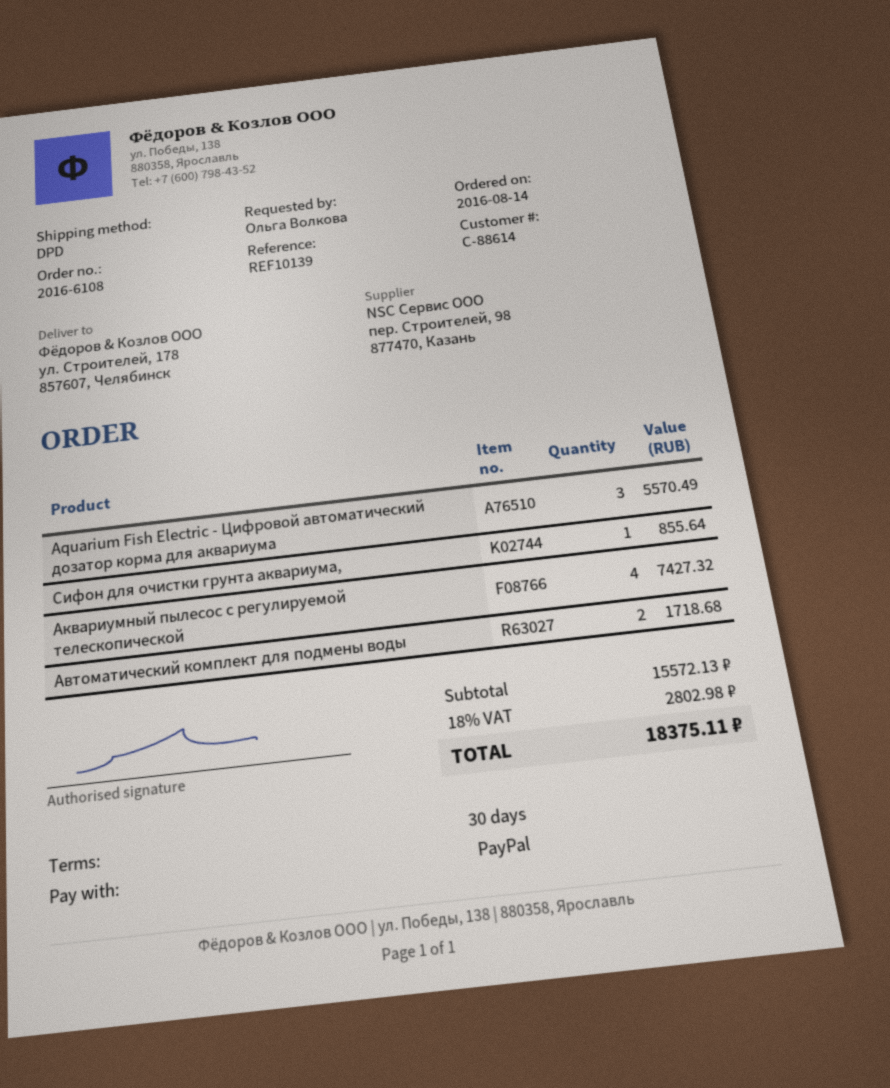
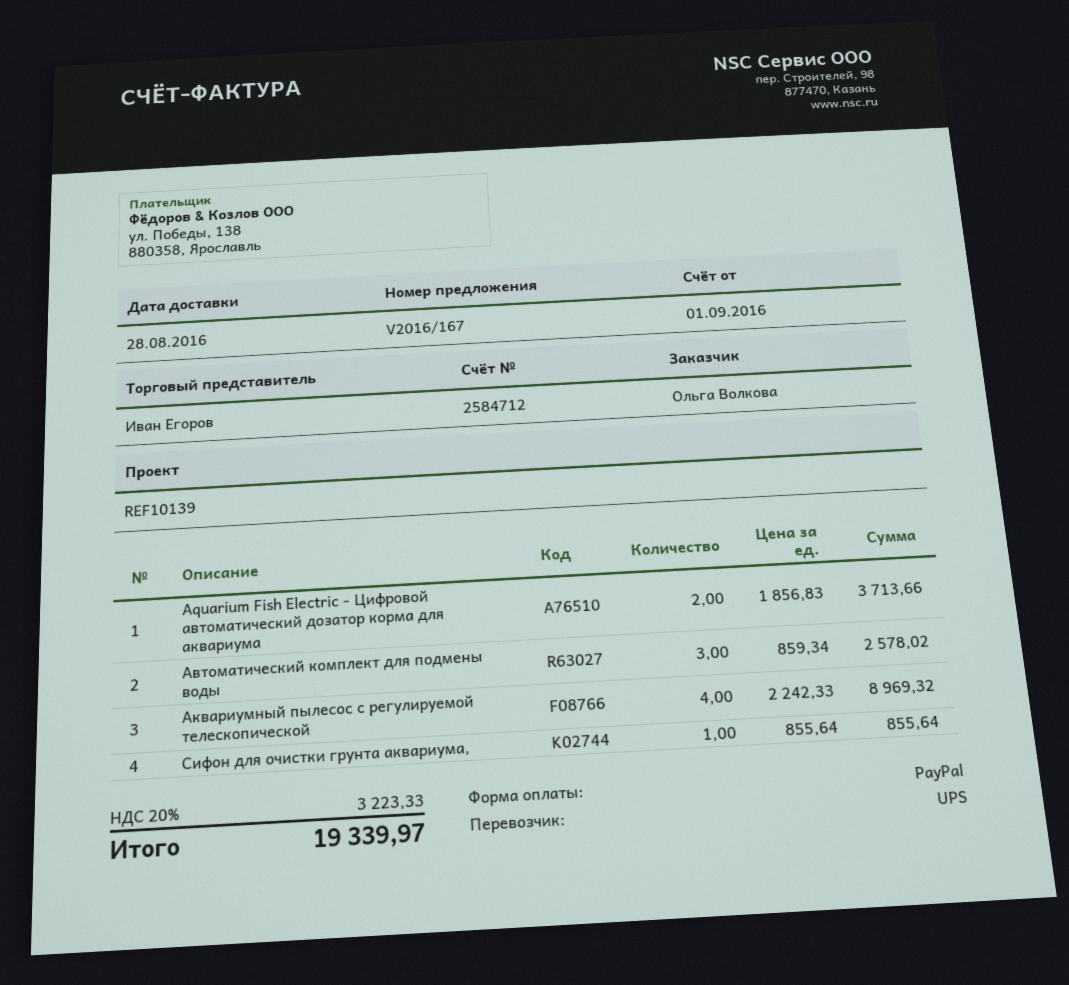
shipping method: DPD -> UPS
Aquarium Fish Electric - Цифровой автоматический дозатор корма для аквариума: 3 for 5570.49 -> 2 for 3713.66
Аквариумный пылесос с регулируемой телескопической: 4 for 7427.32 -> 4 for 8969.32
Автоматический комплект для подмены воды: 2 for 1718.68 -> 3 for 2578.02
tax: 18% = 2802.98 -> 20% = 3223.33
total: 18375.11 -> 19339.97

